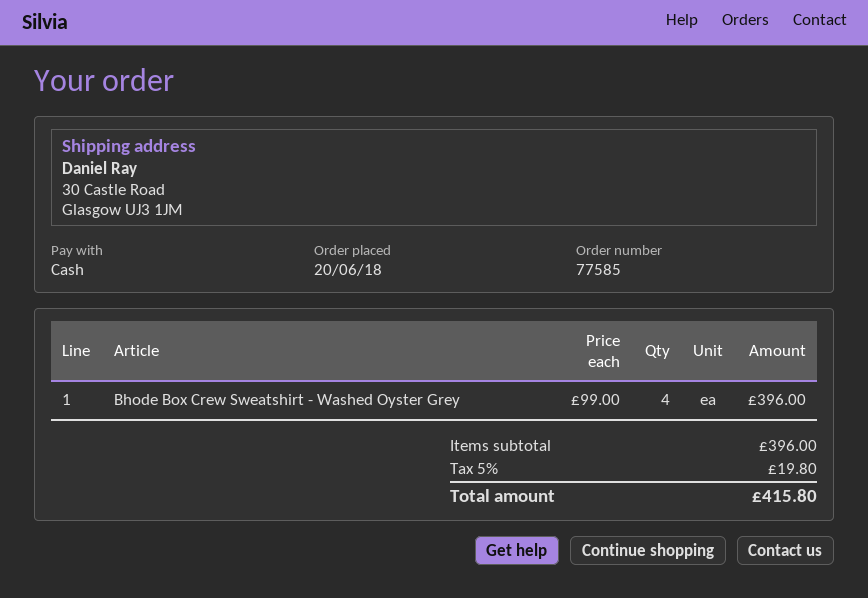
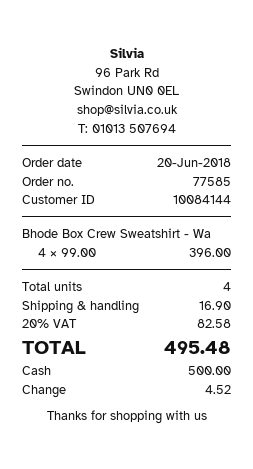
shipping: none -> 16.90
tax: 5% = 19.80 -> 20% = 82.58
total: 415.80 -> 495.48

